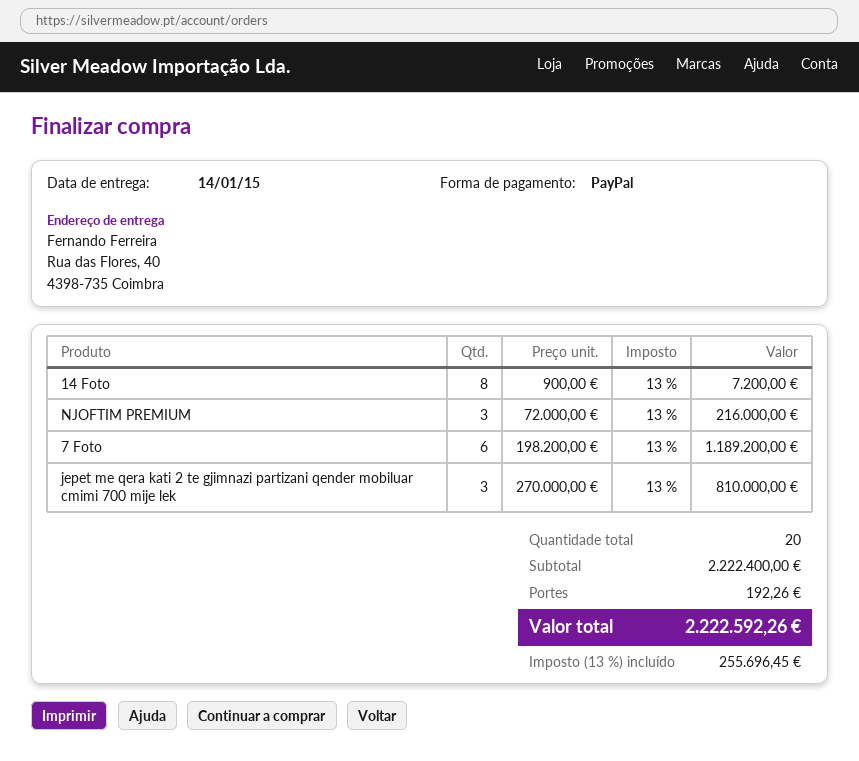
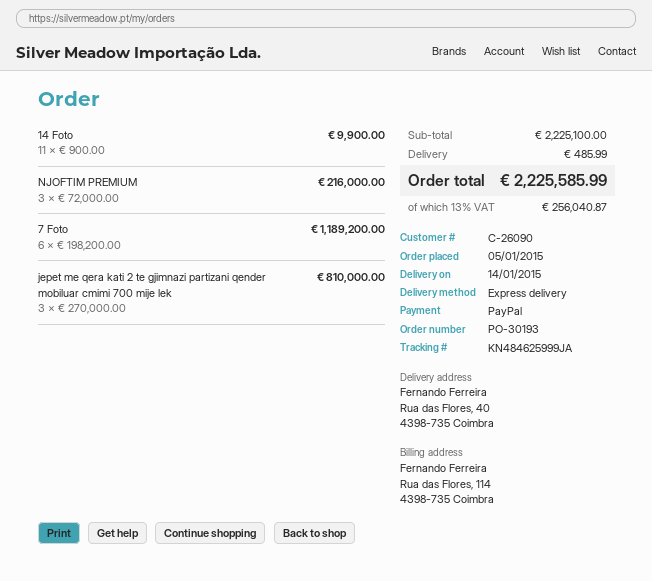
14 Foto: 8 x 900.00 = 7200.00 -> 11 x 900.00 = 9900.00
subtotal: 2222400.00 -> 2225100.00
shipping: 192.26 -> 485.99
tax: 13% = 255696.45 -> 13% = 256040.87
total: 2222592.26 -> 2225585.99

